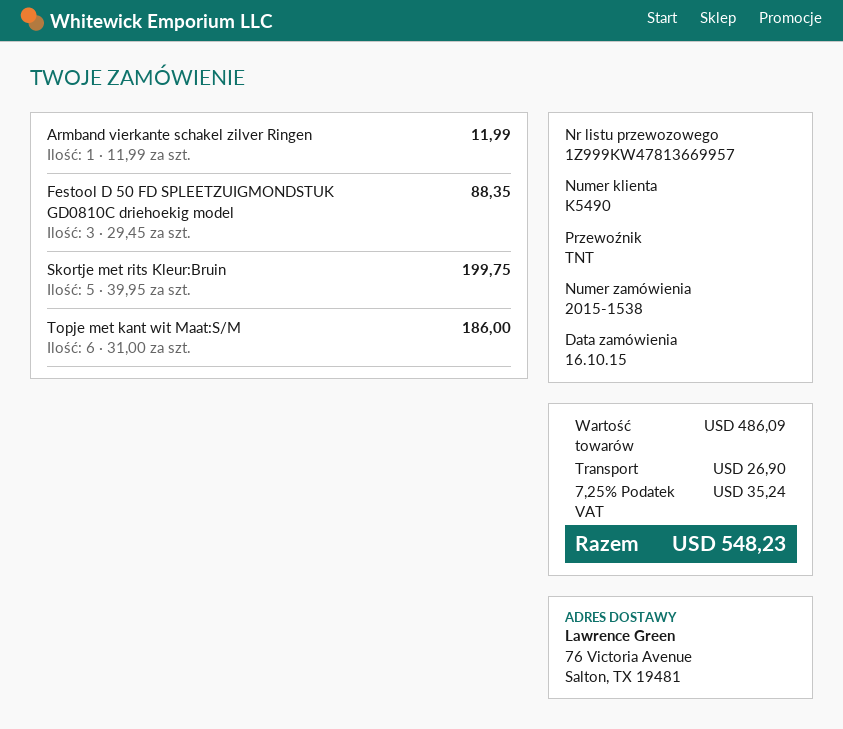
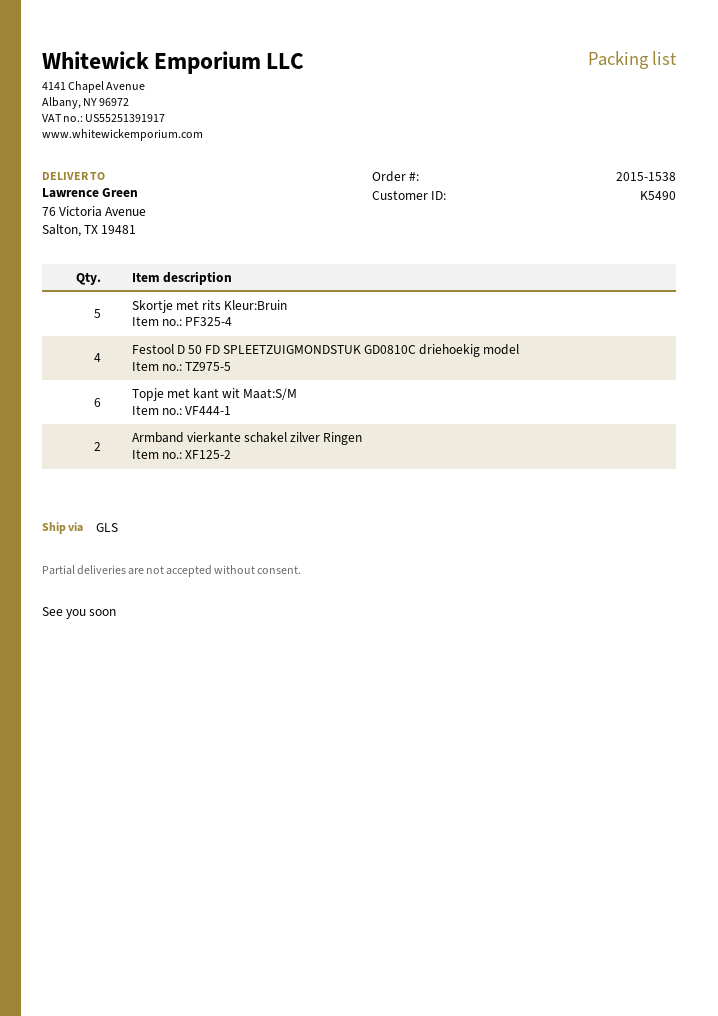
shipping method: TNT -> GLS
Armband vierkante schakel zilver Ringen: 1 -> 2
Festool D 50 FD SPLEETZUIGMONDSTUK GD0810C driehoekig model: 3 -> 4

